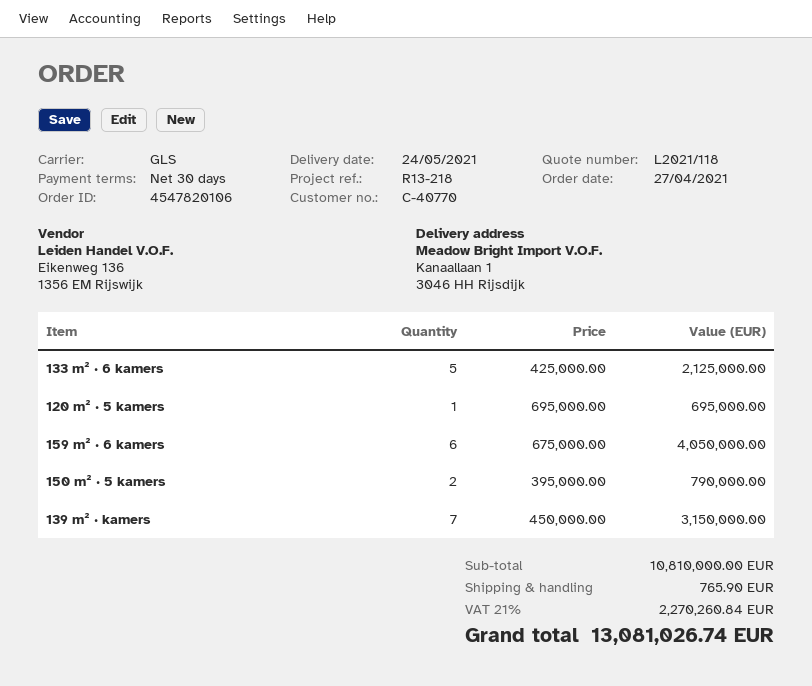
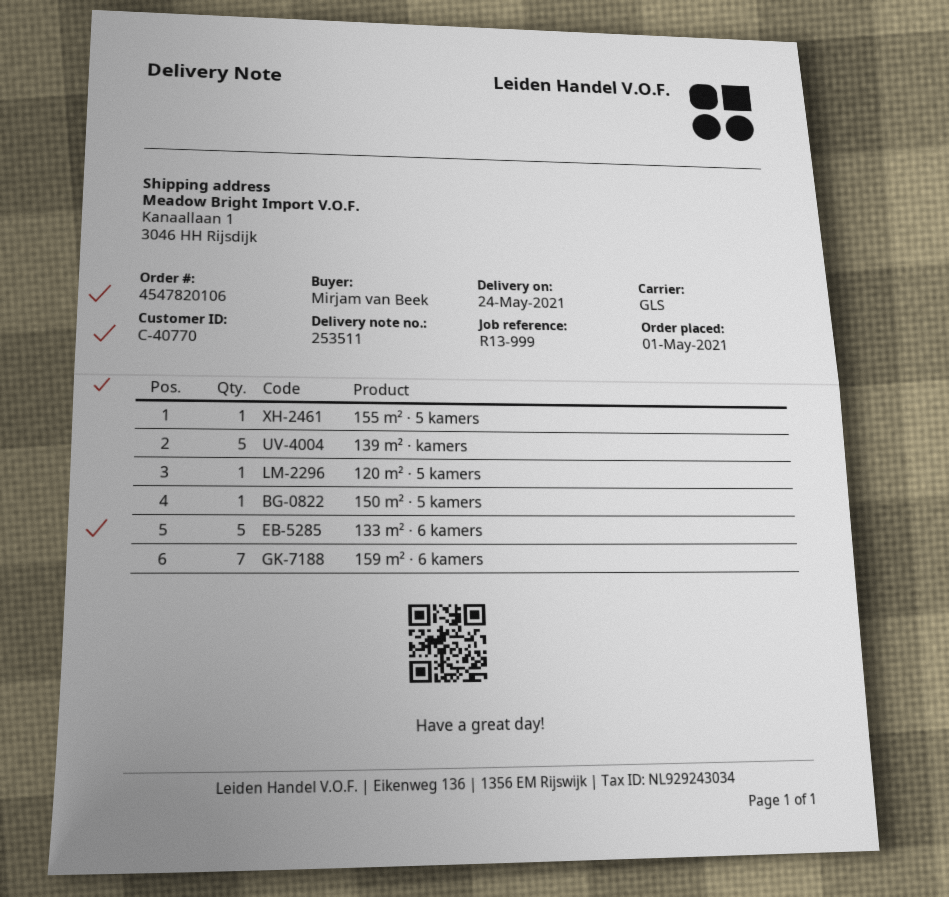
order date: 2021-04-27 -> 2021-05-01
reference: R13-218 -> R13-999
159 m² · 6 kamers: 6 -> 7
150 m² · 5 kamers: 2 -> 1
139 m² · kamers: 7 -> 5
155 m² · 5 kamers: none -> 1

